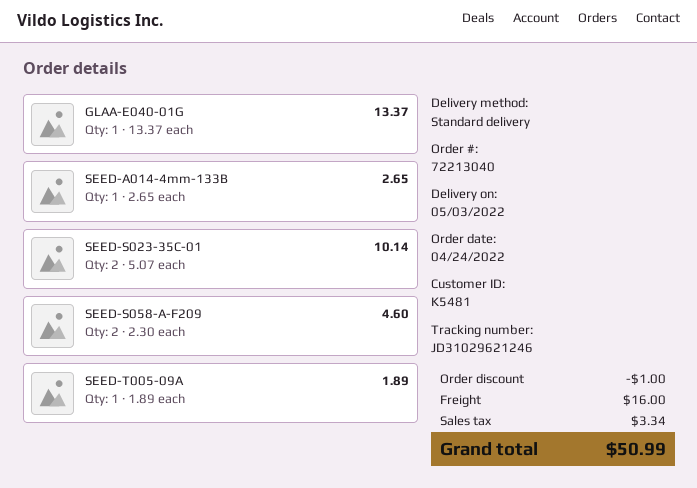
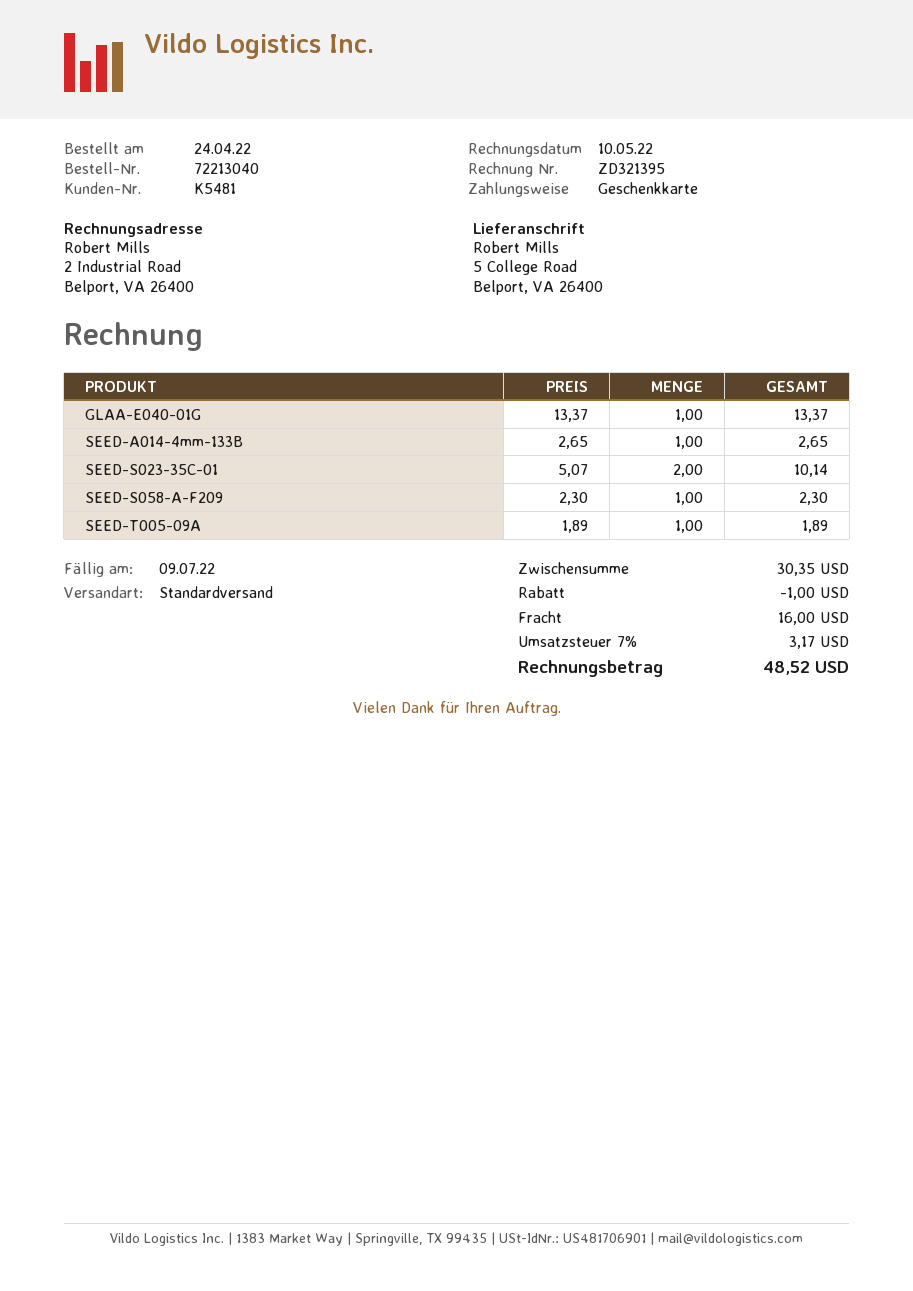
SEED-S058-A-F209: 2 x 2.30 = 4.60 -> 1 x 2.30 = 2.30
tax: 3.34 -> 3.17
total: 50.99 -> 48.52

